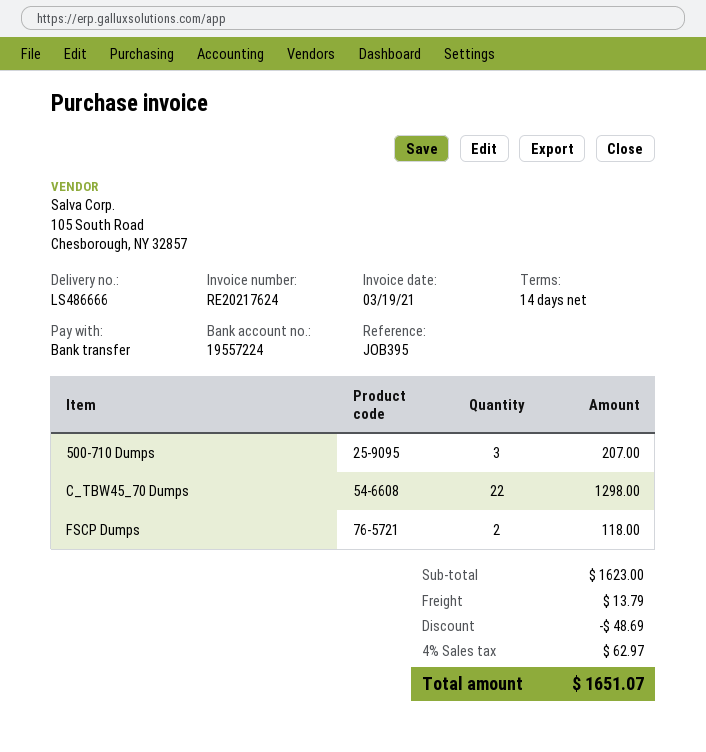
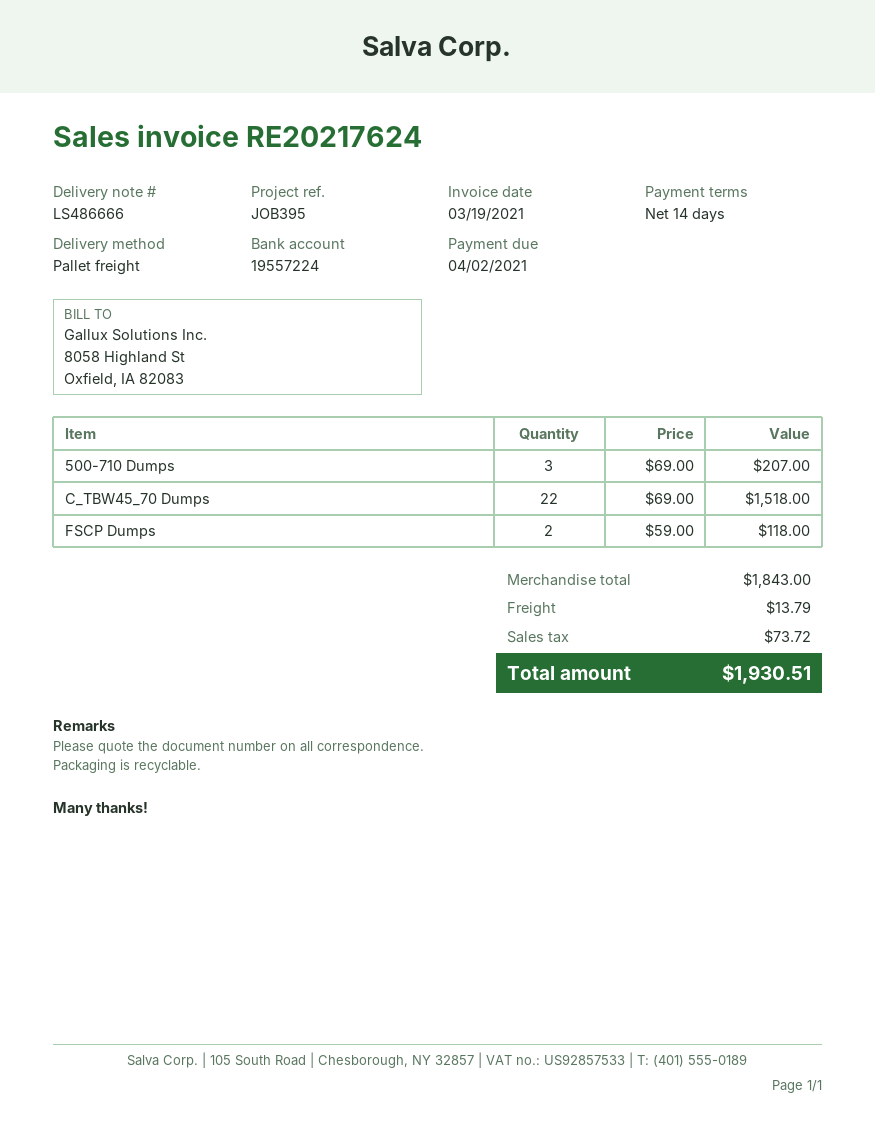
C_TBW45_70 Dumps: 22 for 1298.00 -> 22 for 1518.00
subtotal: 1623.00 -> 1843.00
discount: 48.69 -> none
tax: 62.97 -> 73.72
total: 1651.07 -> 1930.51

